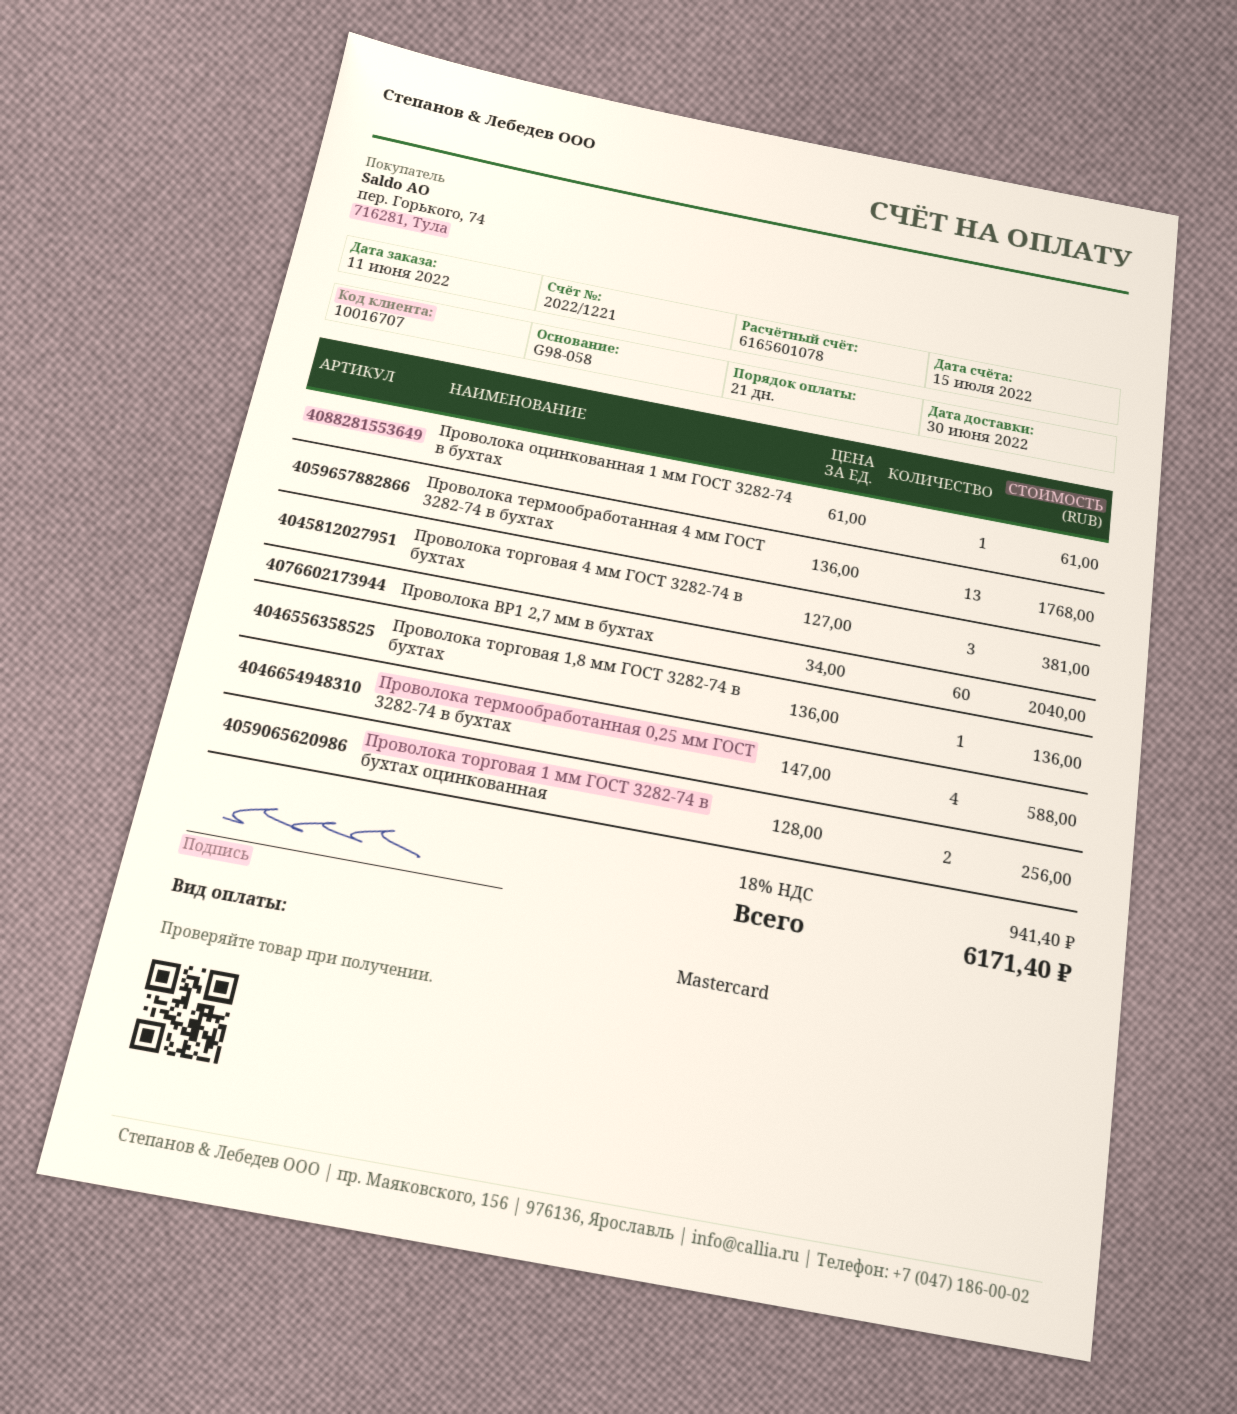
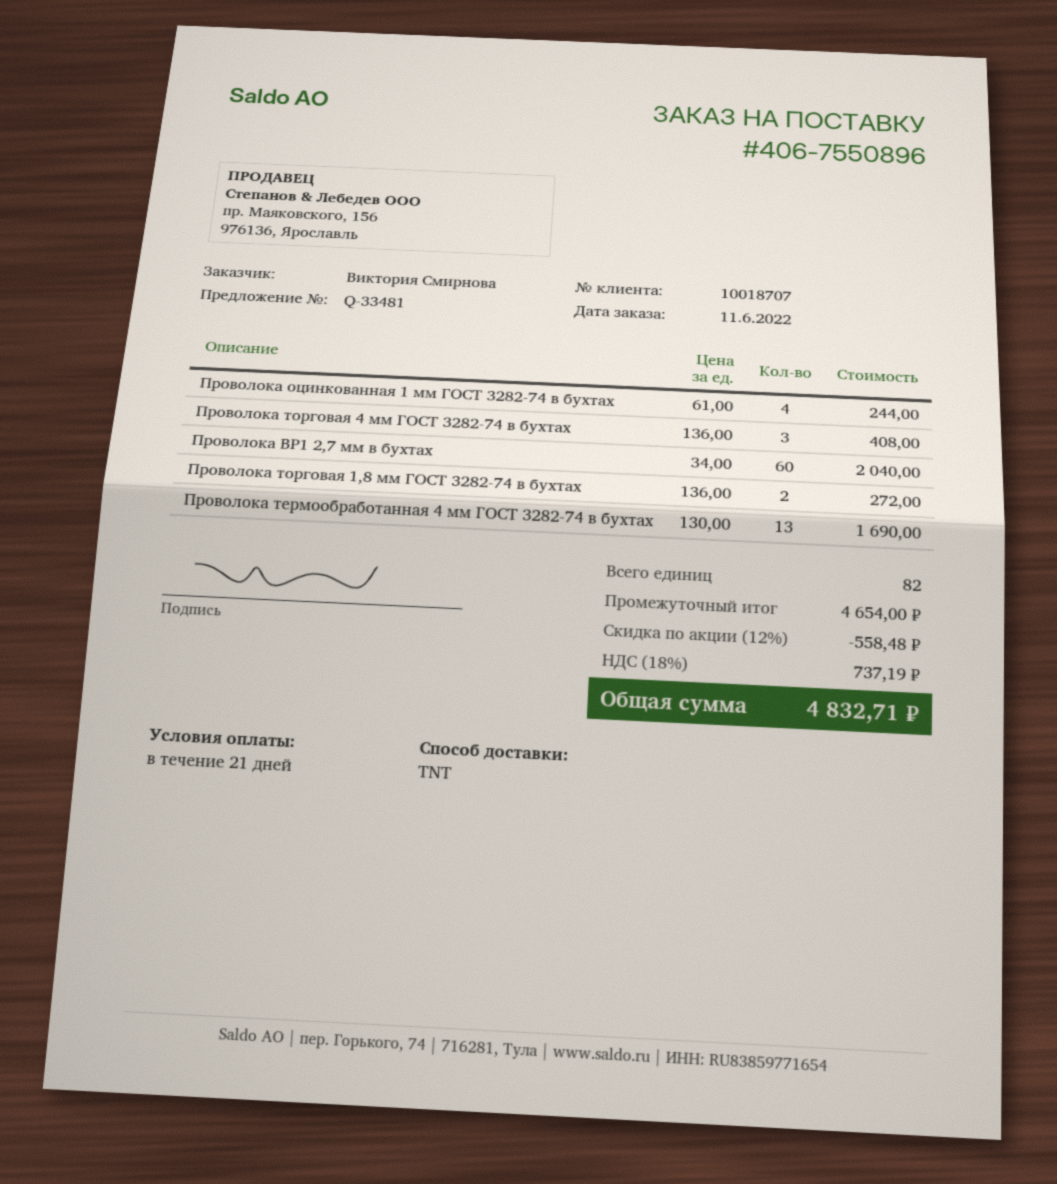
customer number: 10016707 -> 10018707
Проволока оцинкованная 1 мм ГОСТ 3282-74 в бухтах: 1 x 61.00 = 61.00 -> 4 x 61.00 = 244.00
Проволока термообработанная 4 мм ГОСТ 3282-74 в бухтах: 13 x 136.00 = 1768.00 -> 13 x 130.00 = 1690.00
Проволока торговая 4 мм ГОСТ 3282-74 в бухтах: 3 x 127.00 = 381.00 -> 3 x 136.00 = 408.00
Проволока торговая 1,8 мм ГОСТ 3282-74 в бухтах: 1 x 136.00 = 136.00 -> 2 x 136.00 = 272.00
Проволока термообработанная 0,25 мм ГОСТ 3282-74 в бухтах: 4 x 147.00 = 588.00 -> none
Проволока торговая 1 мм ГОСТ 3282-74 в бухтах оцинкованная: 2 x 128.00 = 256.00 -> none
discount: none -> 12% = 558.48
tax: 18% = 941.40 -> 18% = 737.19
total: 6171.40 -> 4832.71

